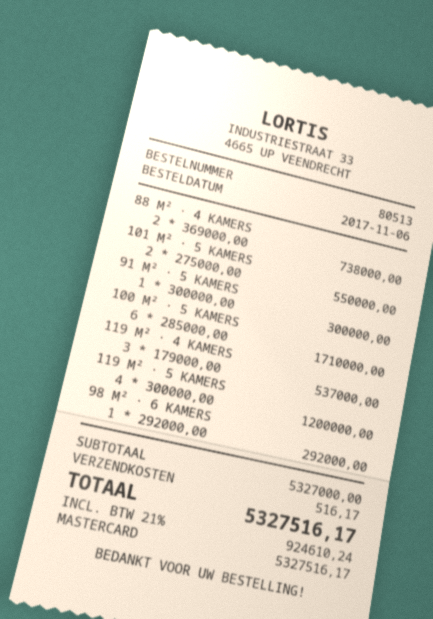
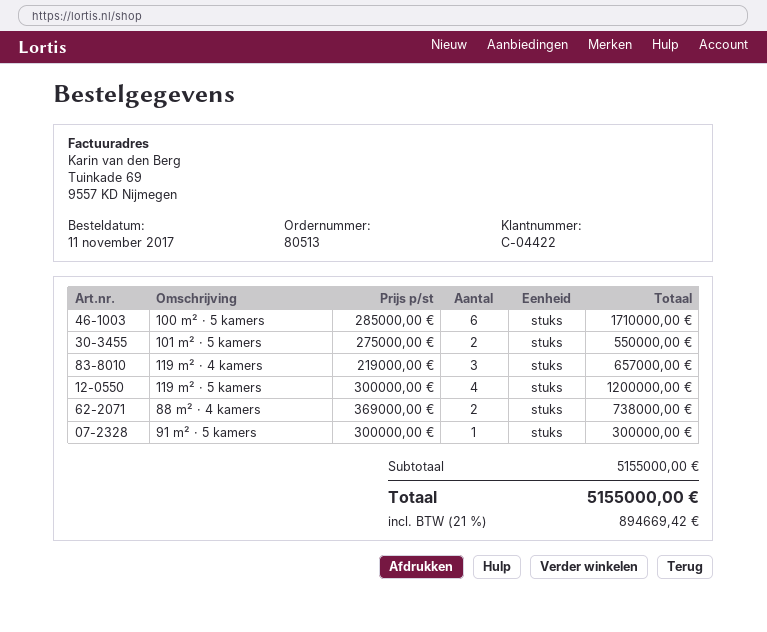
order date: 2017-11-06 -> 2017-11-11
119 M² · 4 KAMERS: 3 x 179000.00 = 537000.00 -> 3 x 219000.00 = 657000.00
98 M² · 6 KAMERS: 1 x 292000.00 = 292000.00 -> none
subtotal: 5327000.00 -> 5155000.00
shipping: 516.17 -> none
tax: 21% = 924610.24 -> 21% = 894669.42
total: 5327516.17 -> 5155000.00

